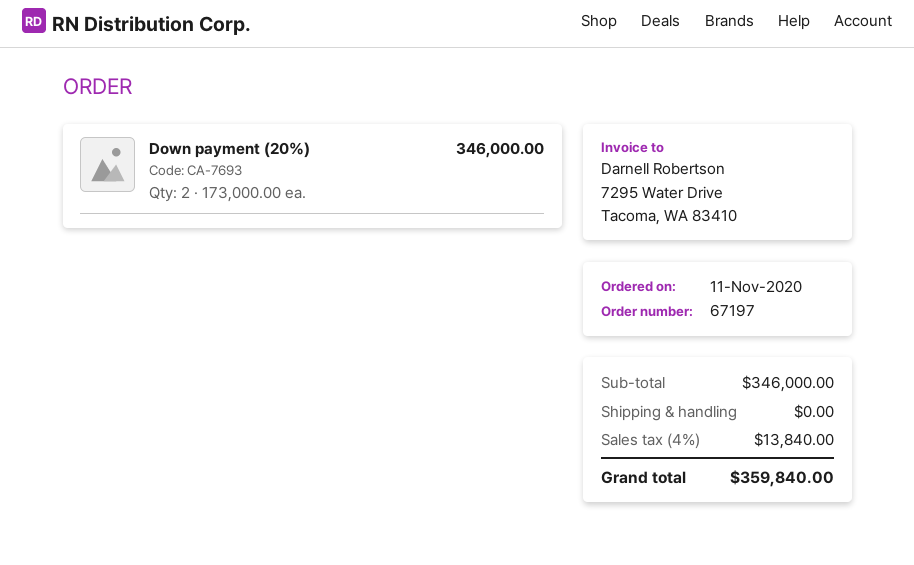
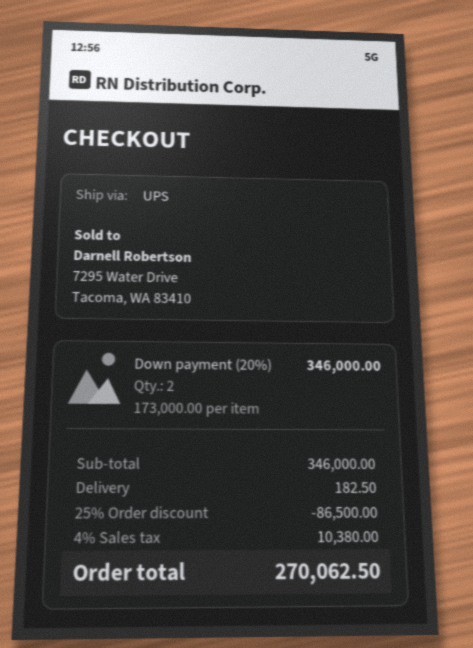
discount: none -> 25% = 86500.00
shipping: 0.00 -> 182.50
tax: 4% = 13840.00 -> 4% = 10380.00
total: 359840.00 -> 270062.50

